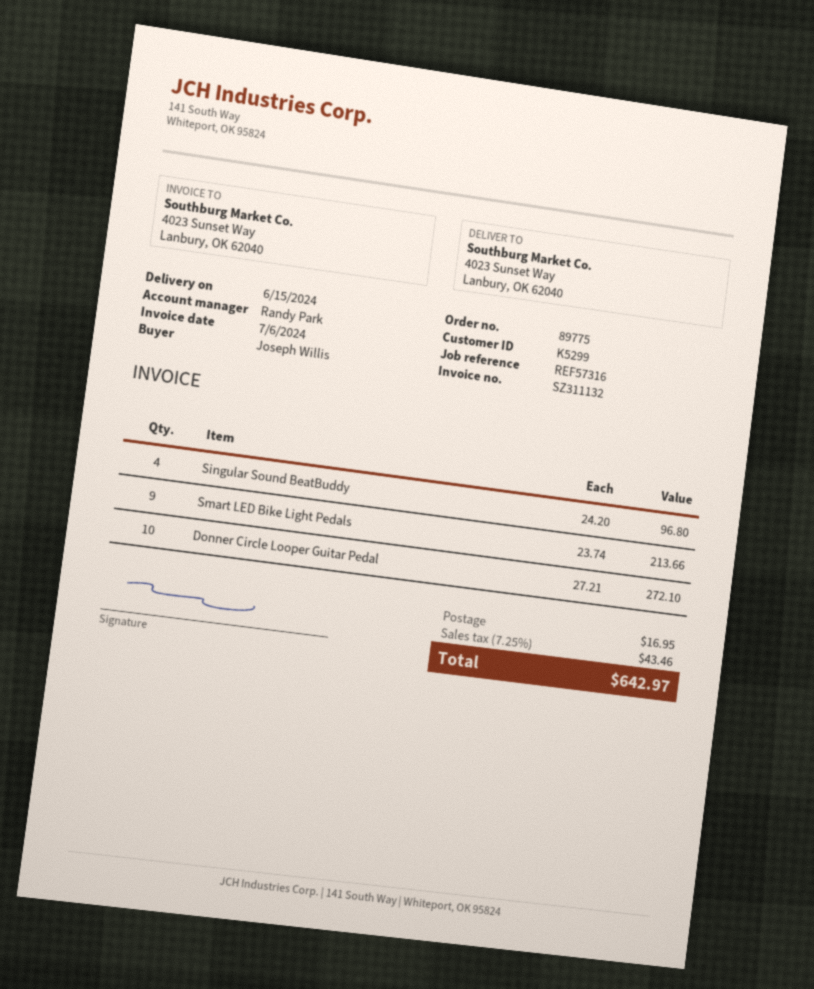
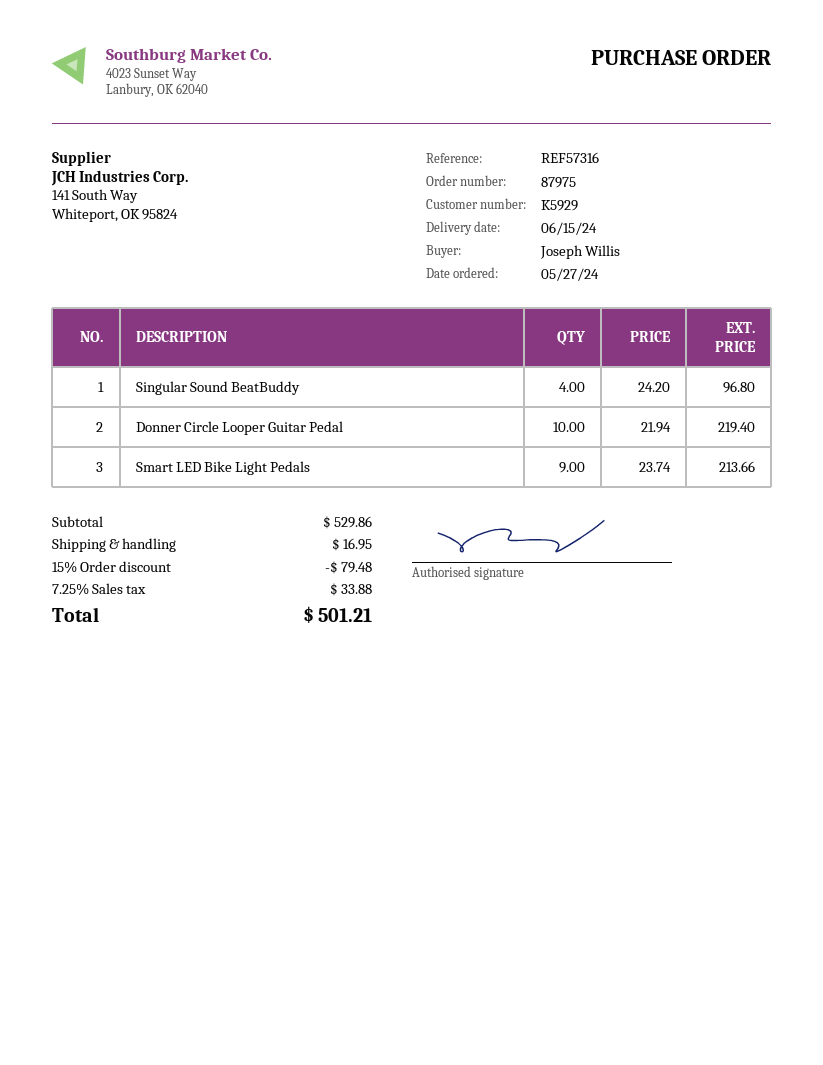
order number: 89775 -> 87975
customer number: K5299 -> K5929
Donner Circle Looper Guitar Pedal: 10 x 27.21 = 272.10 -> 10 x 21.94 = 219.40
discount: none -> 15% = 79.48
tax: 7.25% = 43.46 -> 7.25% = 33.88
total: 642.97 -> 501.21

